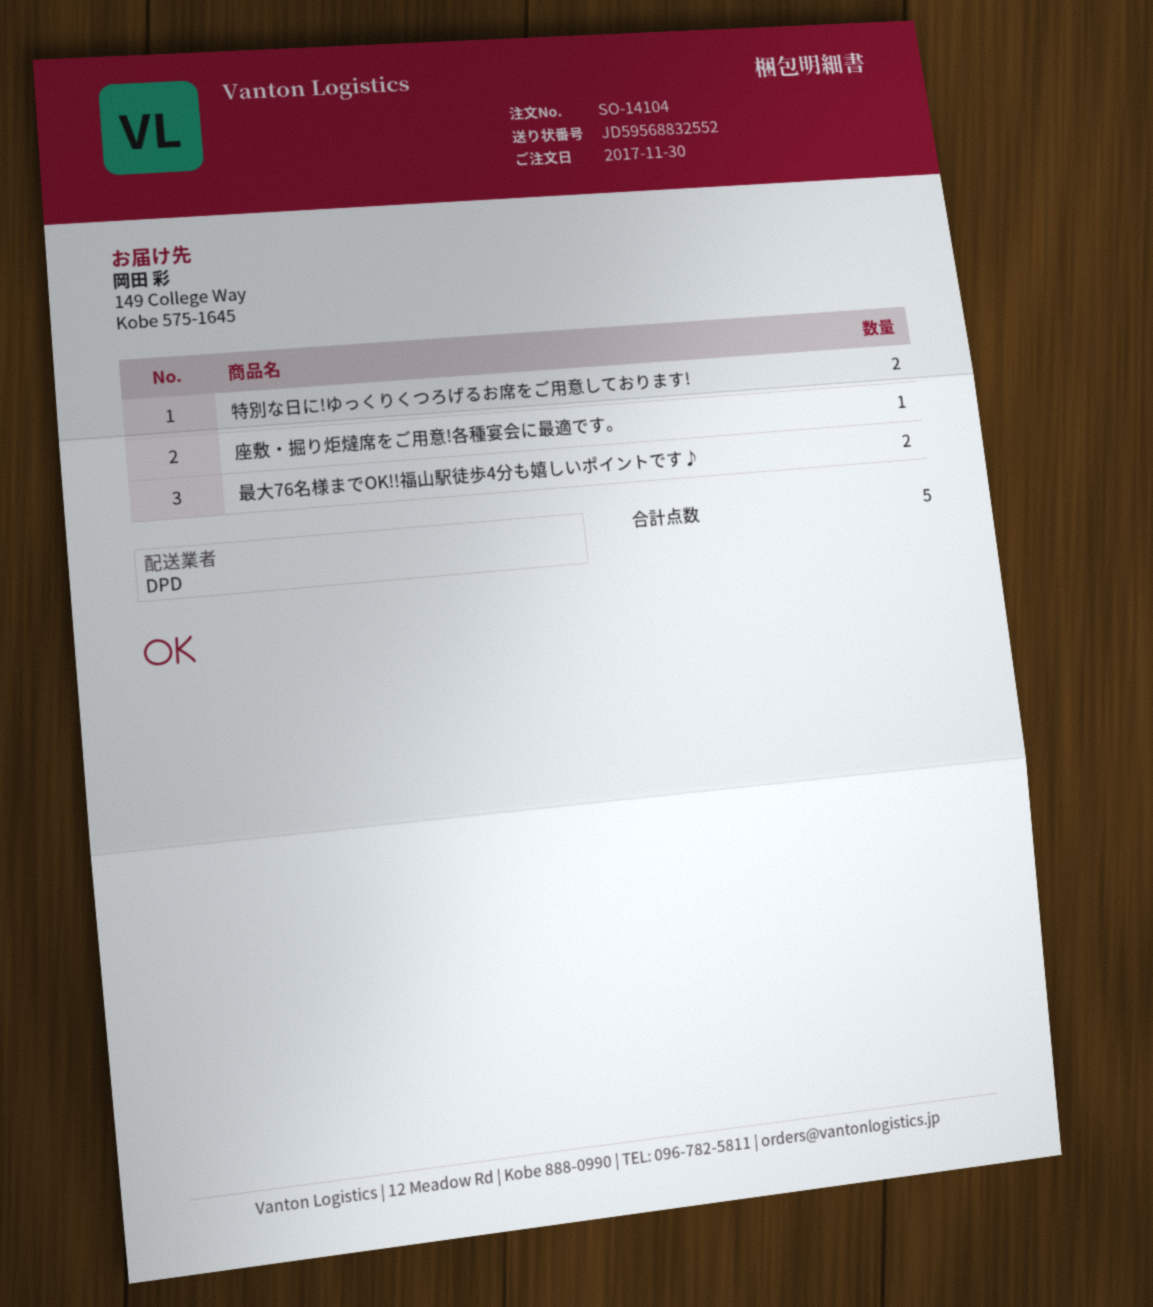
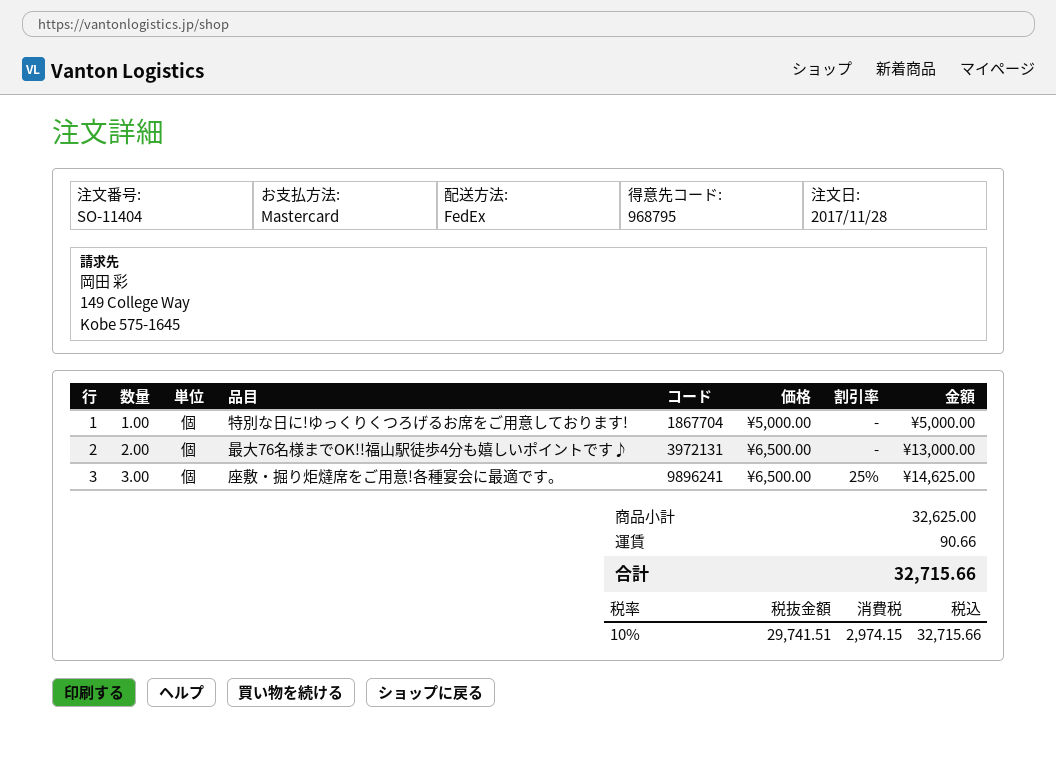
order number: SO-14104 -> SO-11404
order date: 2017-11-30 -> 2017-11-28
shipping method: DPD -> FedEx
特別な日に!ゆっくりくつろげるお席をご用意しております!: 2 -> 1
座敷・掘り炬燵席をご用意!各種宴会に最適です。: 1 -> 3

